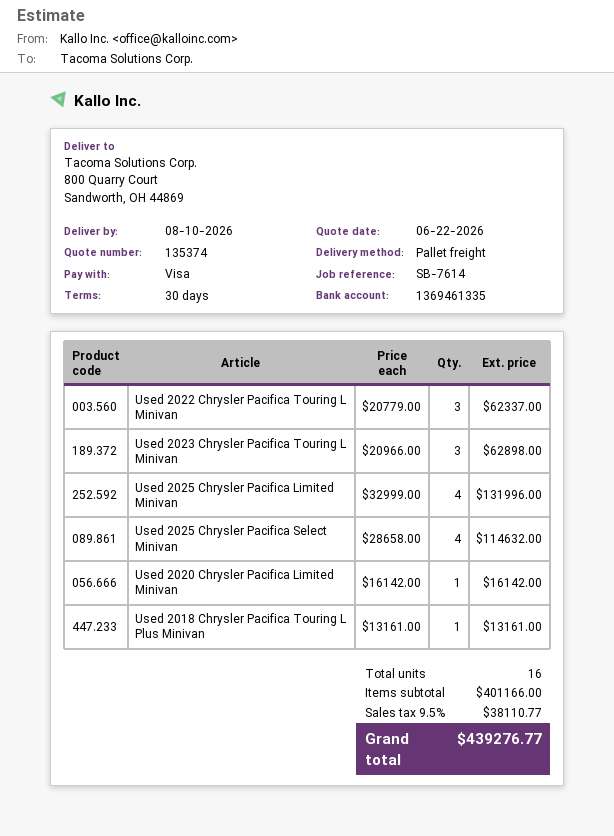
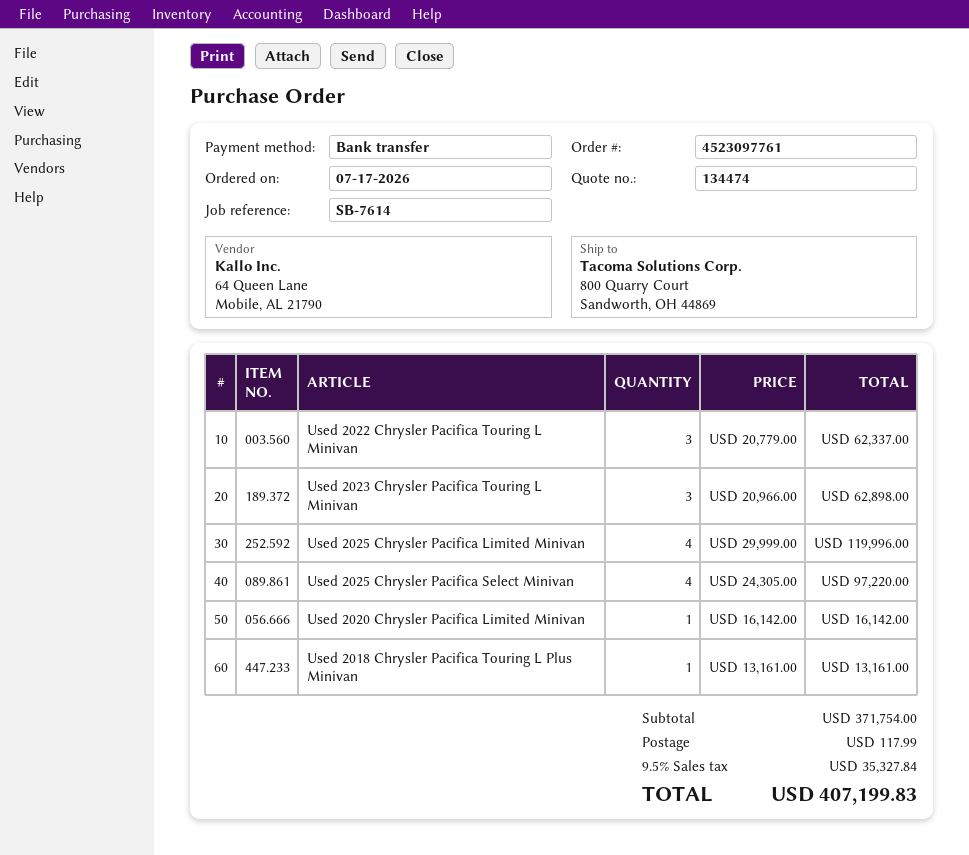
quote number: 135374 -> 134474
payment method: Visa -> bank transfer
Used 2025 Chrysler Pacifica Limited Minivan: 4 x 32999.00 = 131996.00 -> 4 x 29999.00 = 119996.00
Used 2025 Chrysler Pacifica Select Minivan: 4 x 28658.00 = 114632.00 -> 4 x 24305.00 = 97220.00
subtotal: 401166.00 -> 371754.00
shipping: none -> 117.99
tax: 9.5% = 38110.77 -> 9.5% = 35327.84
total: 439276.77 -> 407199.83

